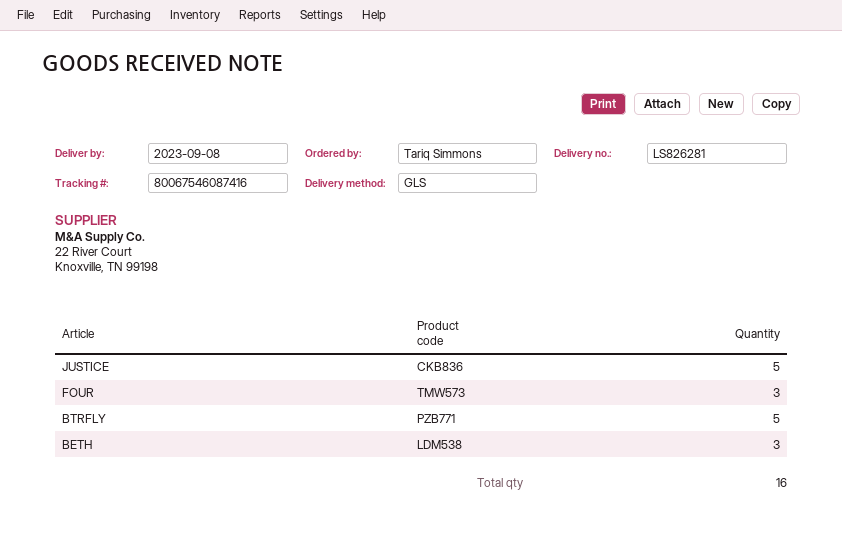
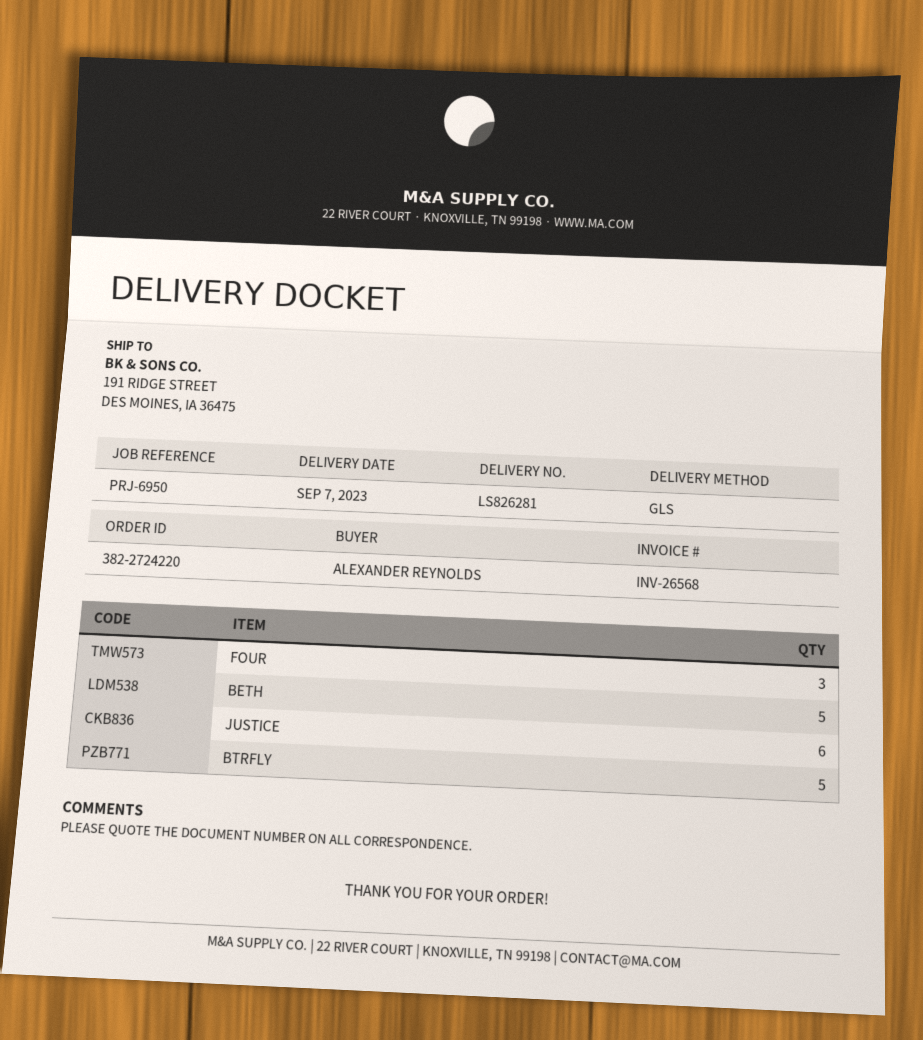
delivery date: 2023-09-08 -> 2023-09-07
ordered by: Tariq Simmons -> ALEXANDER REYNOLDS
JUSTICE: 5 -> 6
BETH: 3 -> 5

